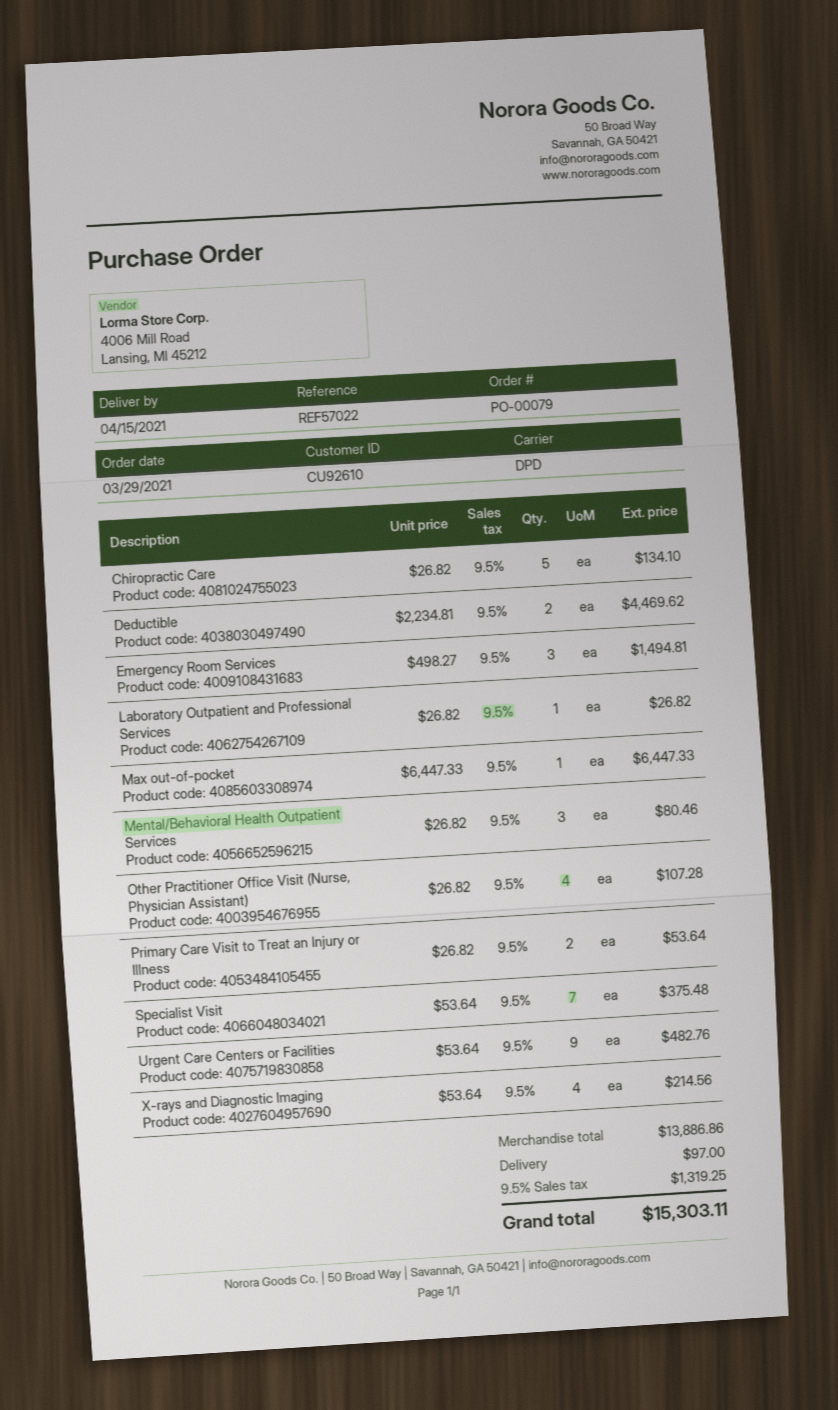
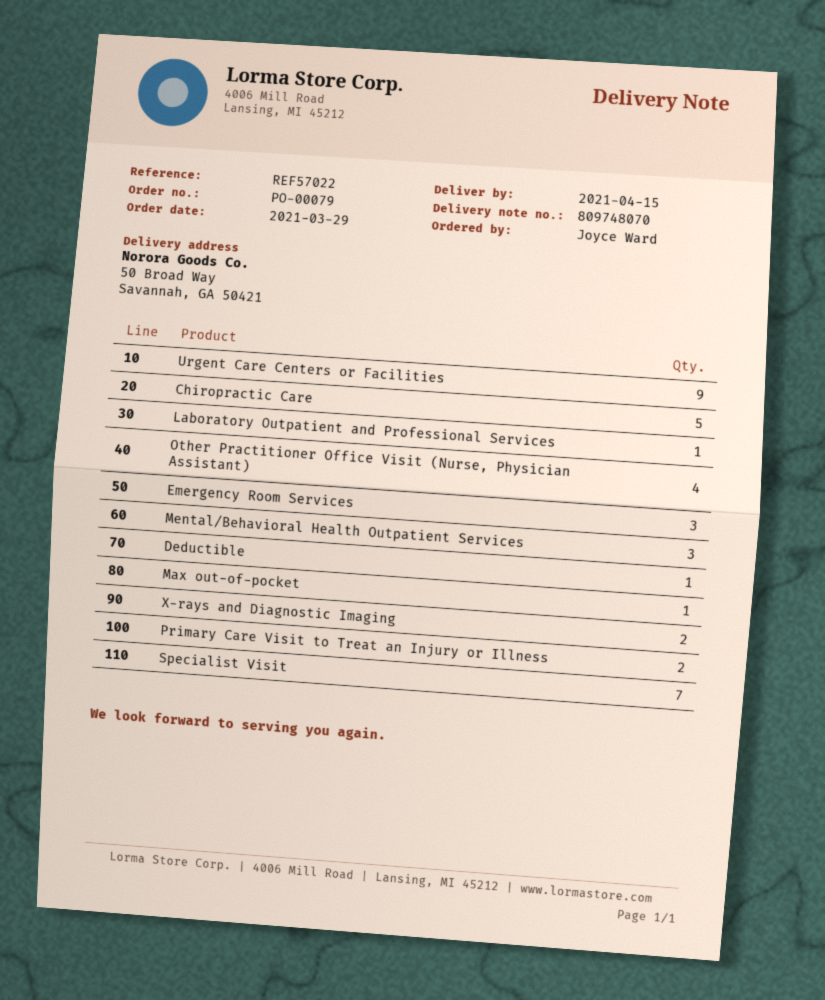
Deductible: 2 -> 1
X-rays and Diagnostic Imaging: 4 -> 2

